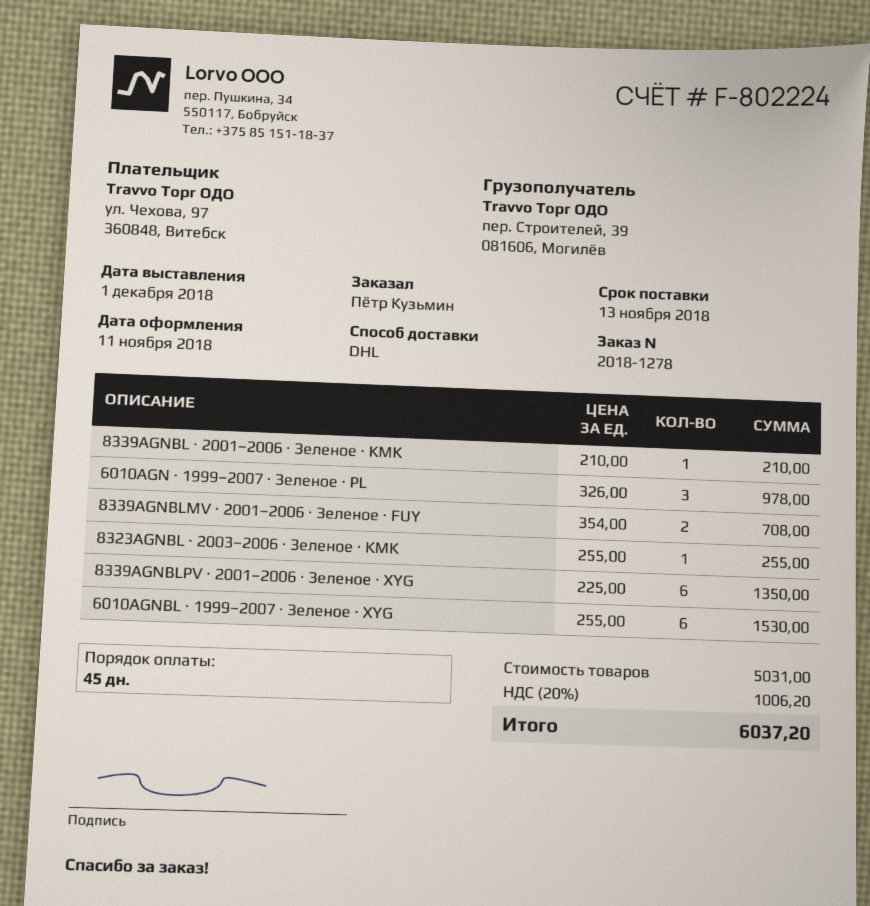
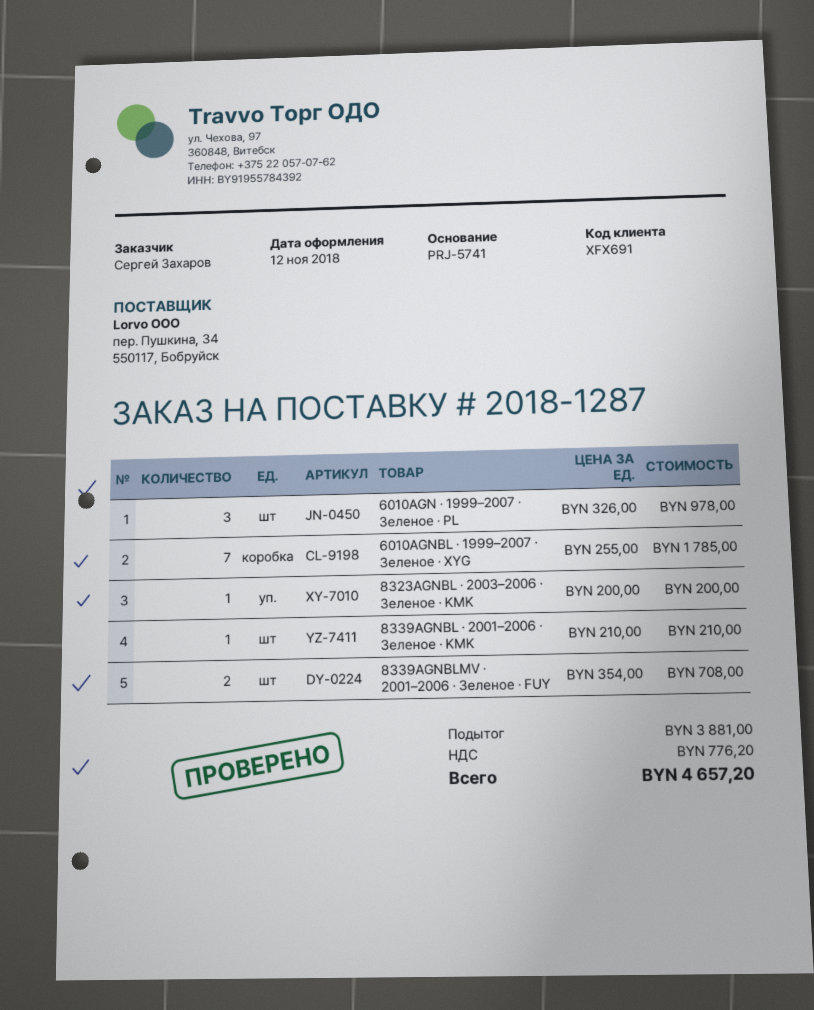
order number: 2018-1278 -> 2018-1287
order date: 2018-11-11 -> 2018-11-12
ordered by: Пётр Кузьмин -> Сергей Захаров
8323AGNBL · 2003–2006 · Зеленое · KMK: 1 x 255.00 = 255.00 -> 1 x 200.00 = 200.00
8339AGNBLPV · 2001–2006 · Зеленое · XYG: 6 x 225.00 = 1350.00 -> none
6010AGNBL · 1999–2007 · Зеленое · XYG: 6 x 255.00 = 1530.00 -> 7 x 255.00 = 1785.00
subtotal: 5031.00 -> 3881.00
tax: 1006.20 -> 776.20
total: 6037.20 -> 4657.20

